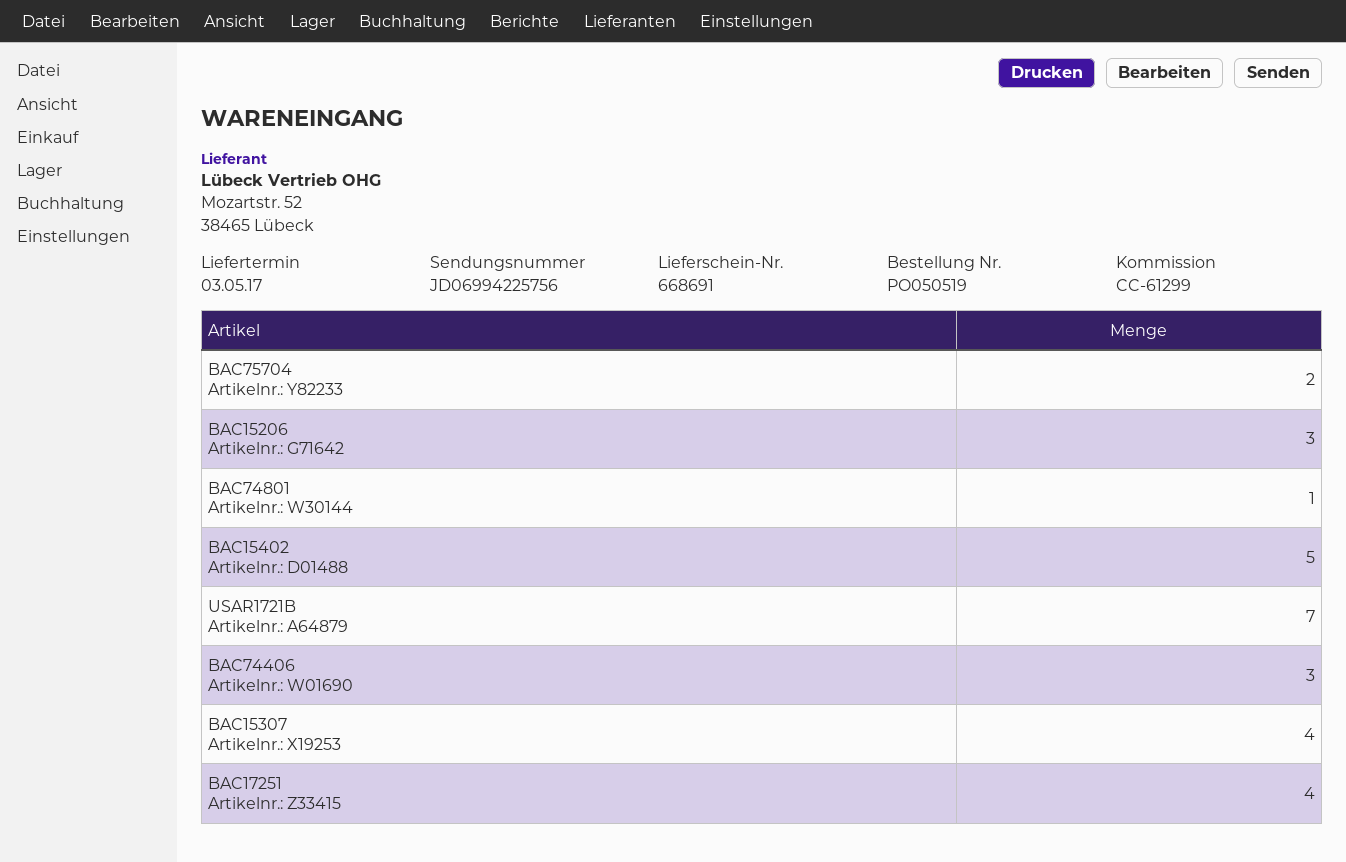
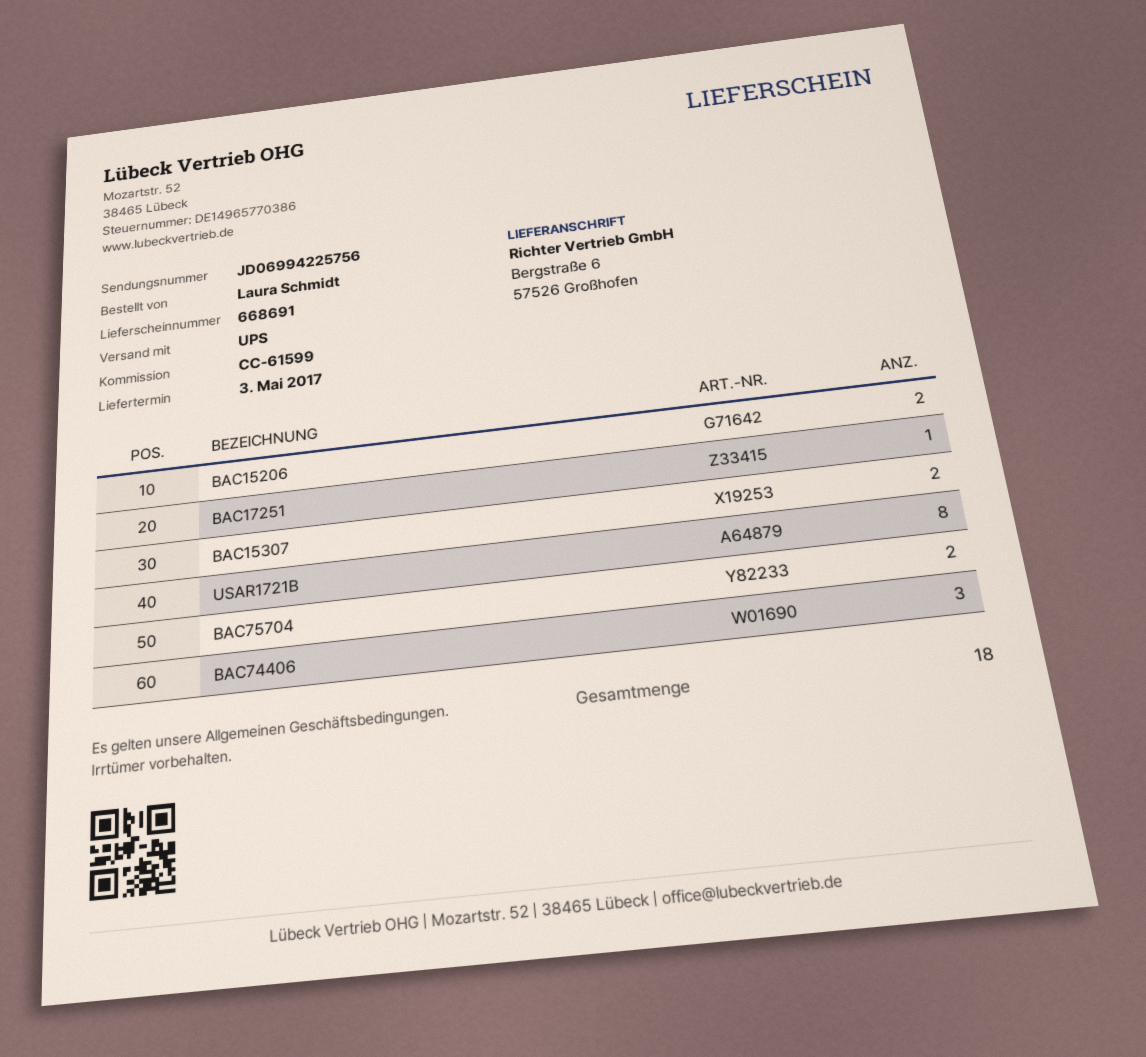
reference: CC-61299 -> CC-61599
BAC15206: 3 -> 2
BAC74801: 1 -> none
BAC15402: 5 -> none
USAR1721B: 7 -> 8
BAC15307: 4 -> 2
BAC17251: 4 -> 1

